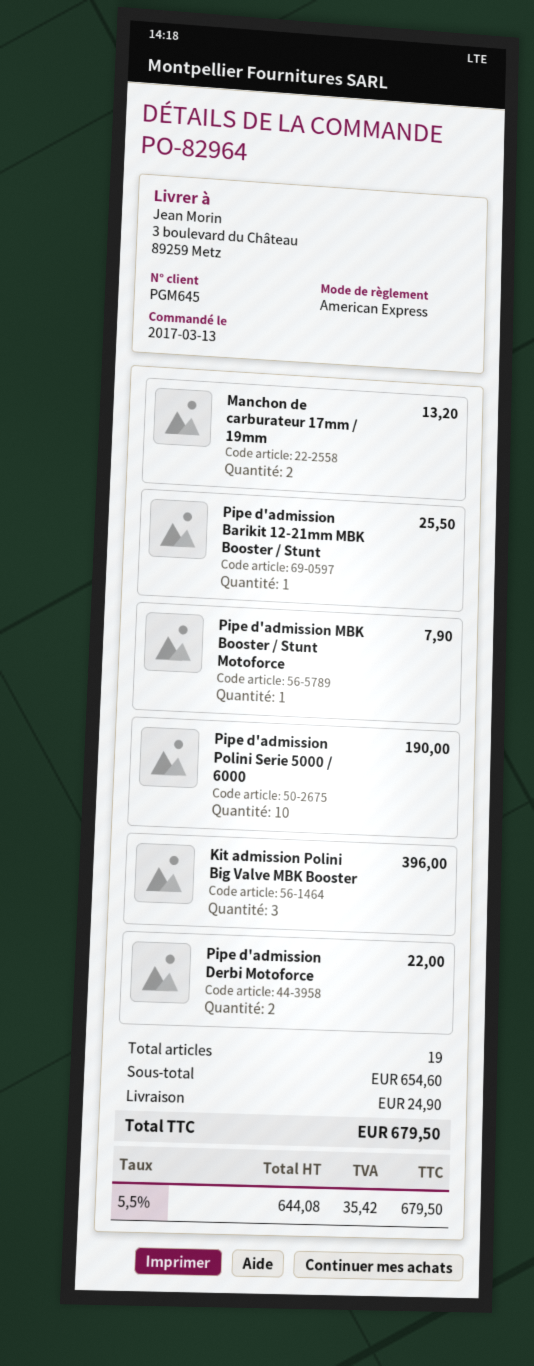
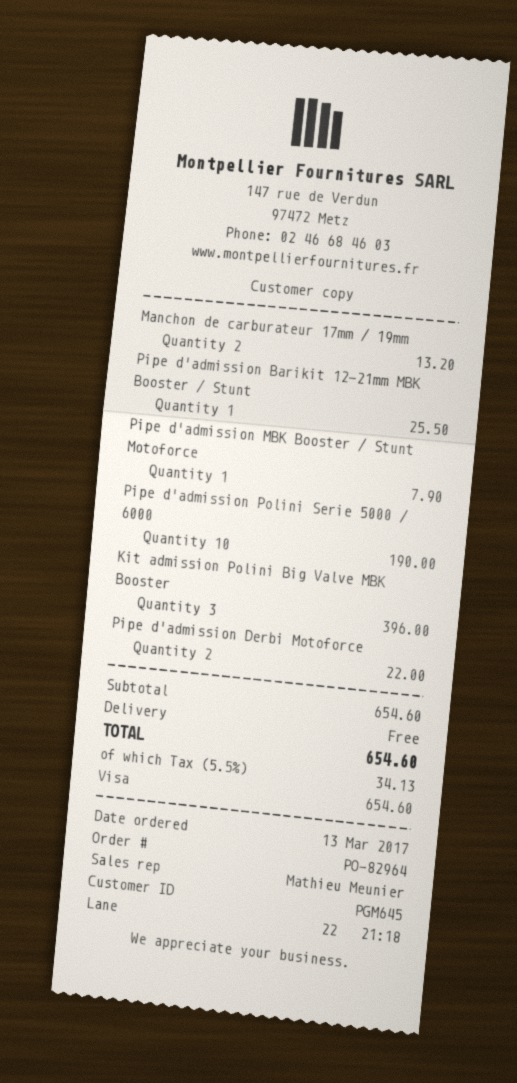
payment method: American Express -> Visa
shipping: 24.90 -> 0.00
tax: 5.5% = 35.42 -> 5.5% = 34.13
total: 679.50 -> 654.60

